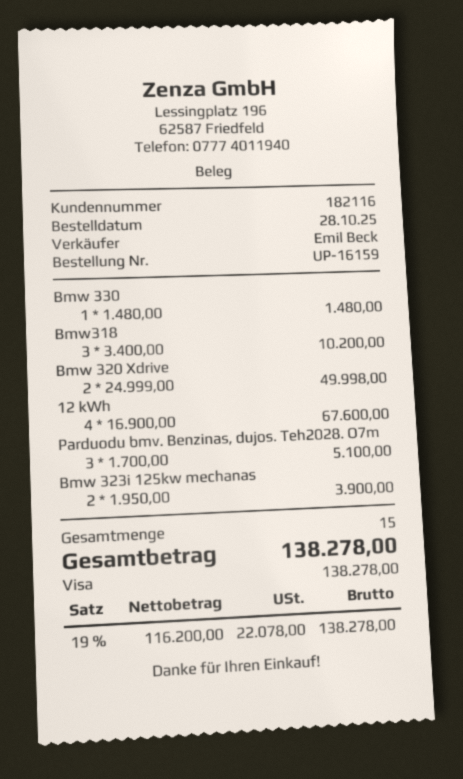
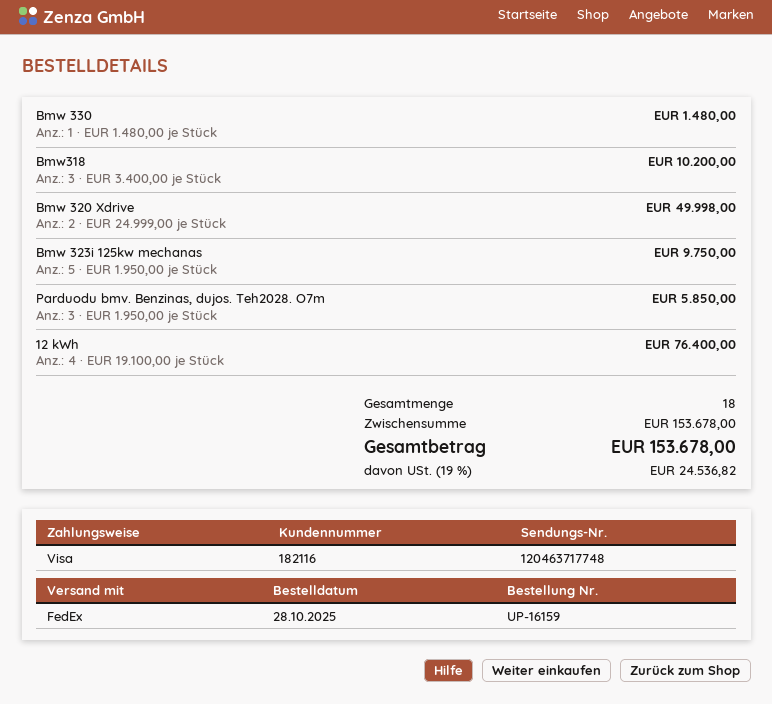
12 kWh: 4 x 16900.00 = 67600.00 -> 4 x 19100.00 = 76400.00
Parduodu bmv. Benzinas, dujos. Teh2028. O7m: 3 x 1700.00 = 5100.00 -> 3 x 1950.00 = 5850.00
Bmw 323i 125kw mechanas: 2 x 1950.00 = 3900.00 -> 5 x 1950.00 = 9750.00
total quantity: 15 -> 18
tax: 19% = 22078.00 -> 19% = 24536.82
total: 138278.00 -> 153678.00

